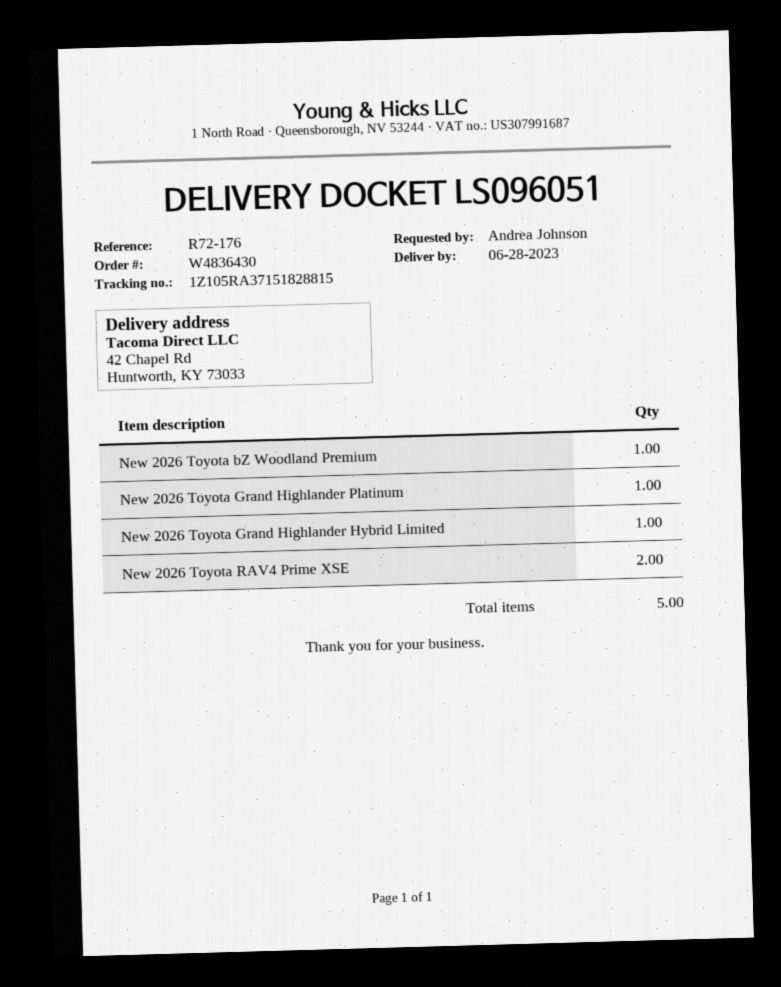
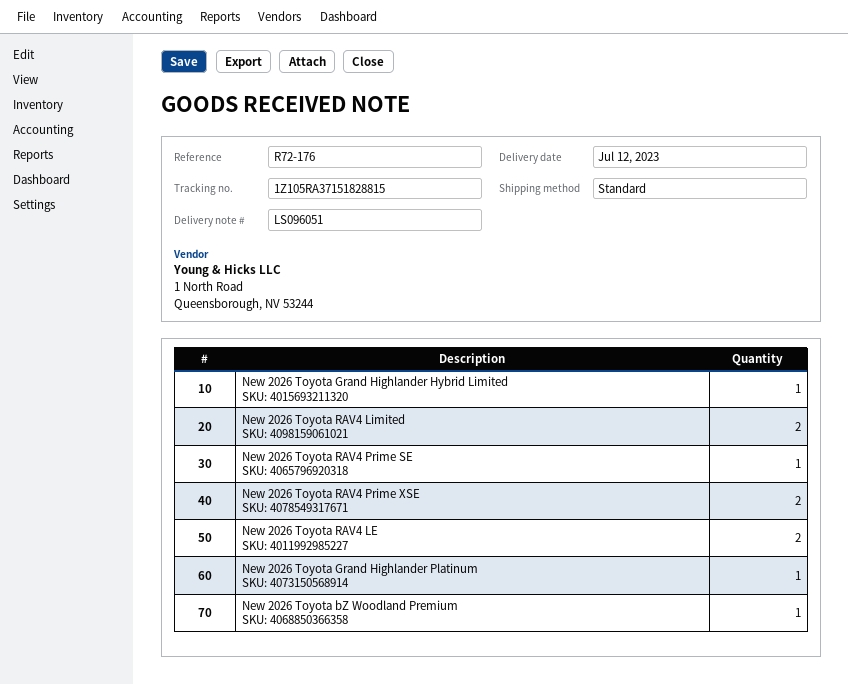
delivery date: 2023-06-28 -> 2023-07-12
New 2026 Toyota RAV4 Limited: none -> 2
New 2026 Toyota RAV4 Prime SE: none -> 1
New 2026 Toyota RAV4 LE: none -> 2

